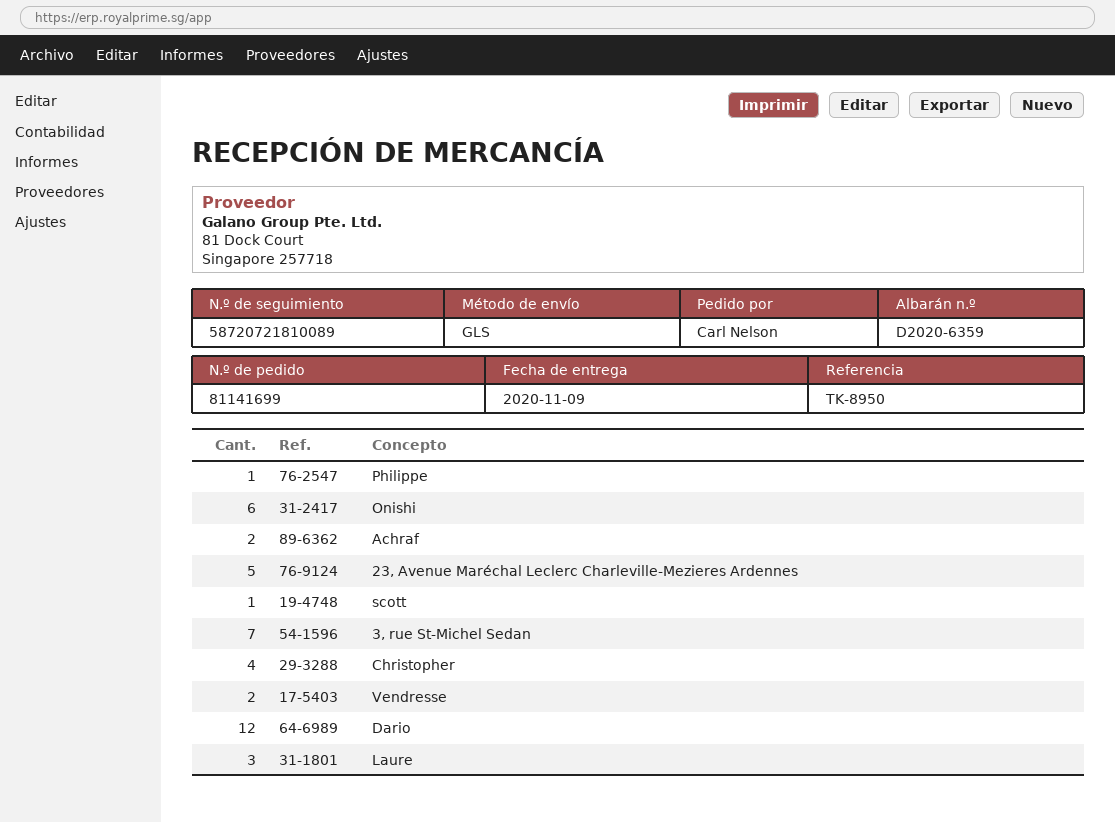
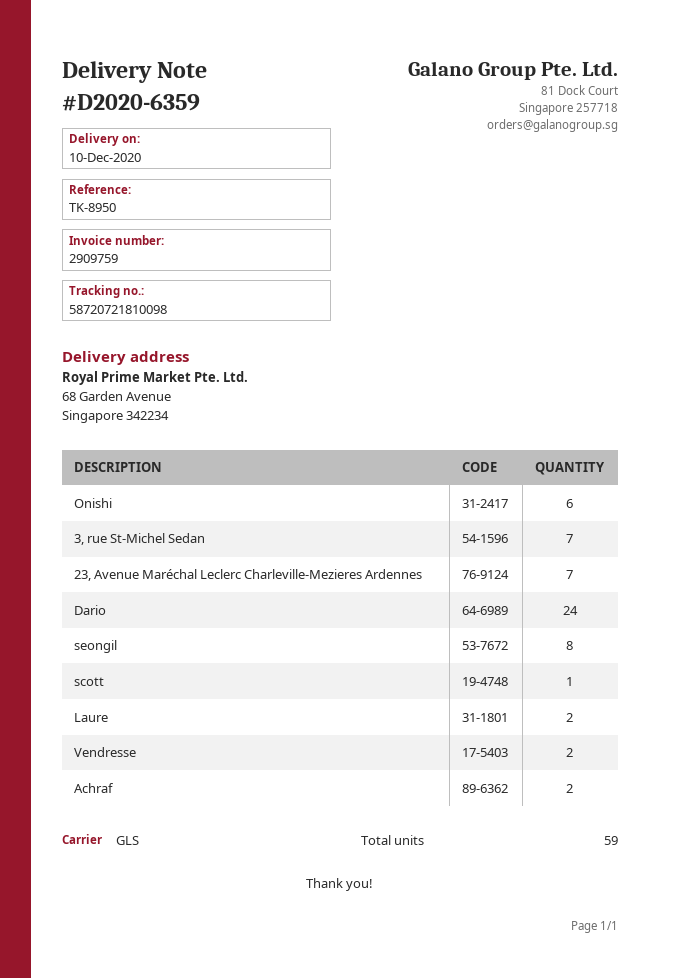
delivery date: 2020-11-09 -> 2020-12-10
tracking number: 58720721810089 -> 58720721810098
Philippe: 1 -> none
23, Avenue Maréchal Leclerc Charleville-Mezieres Ardennes: 5 -> 7
Christopher: 4 -> none
Dario: 12 -> 24
Laure: 3 -> 2
seongil: none -> 8

